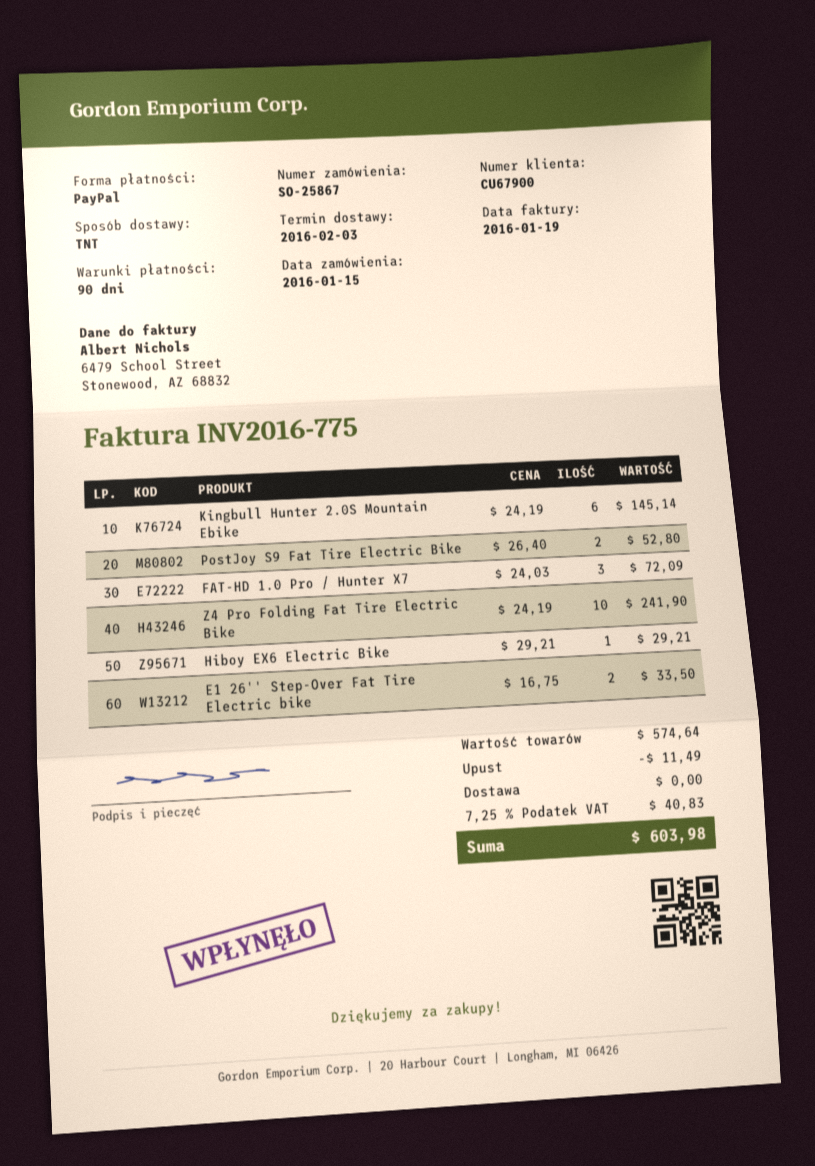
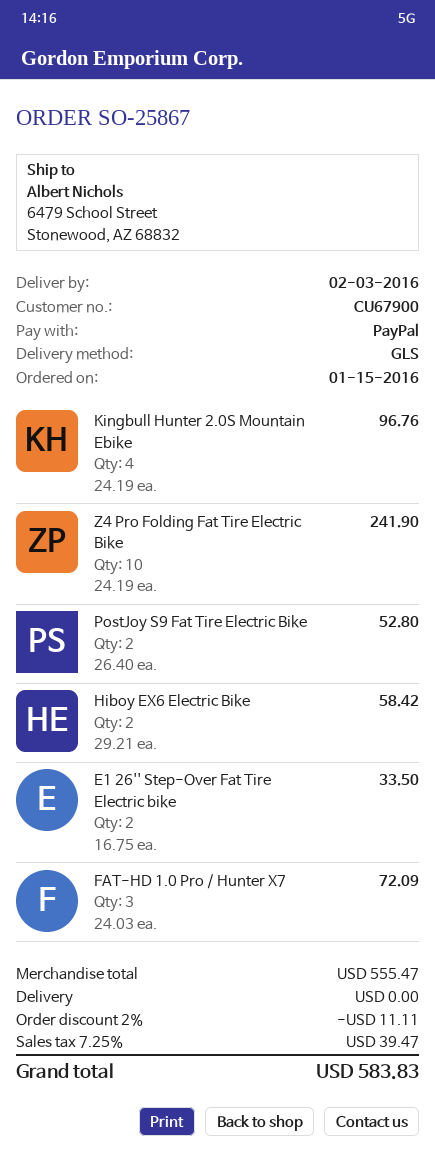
shipping method: TNT -> GLS
Kingbull Hunter 2.0S Mountain Ebike: 6 x 24.19 = 145.14 -> 4 x 24.19 = 96.76
Hiboy EX6 Electric Bike: 1 x 29.21 = 29.21 -> 2 x 29.21 = 58.42
subtotal: 574.64 -> 555.47
discount: 11.49 -> 11.11
tax: 7.25% = 40.83 -> 7.25% = 39.47
total: 603.98 -> 583.83

